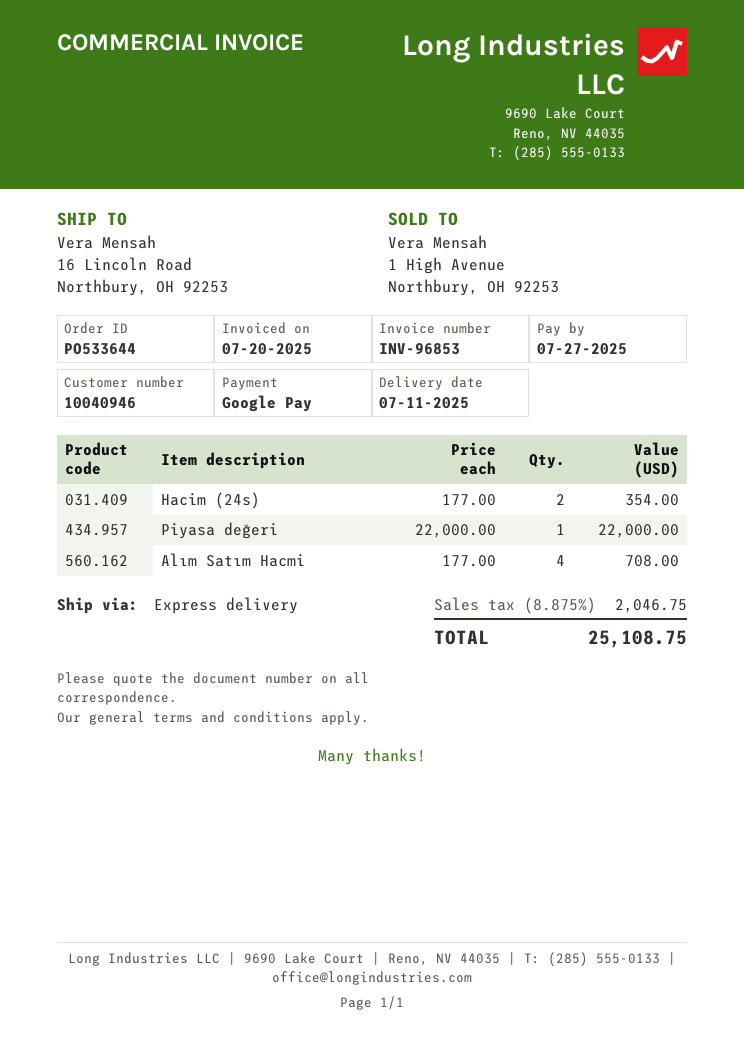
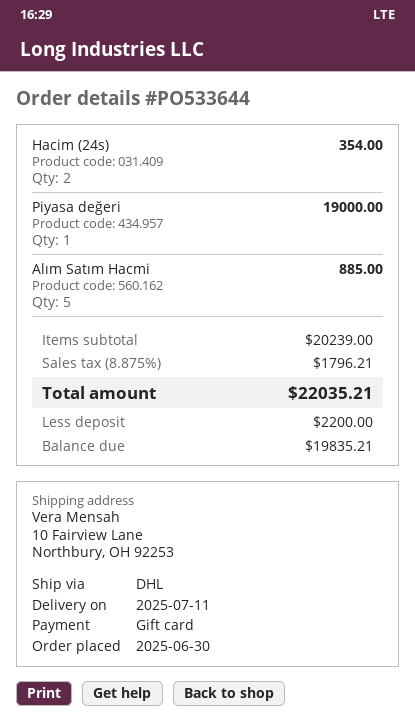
payment method: Google Pay -> gift card
shipping method: express -> DHL
ship to: 16 Lincoln Road, Northbury, OH 92253 -> 10 Fairview Lane, Northbury, OH 92253
Piyasa değeri: 1 for 22000.00 -> 1 for 19000.00
Alım Satım Hacmi: 4 for 708.00 -> 5 for 885.00
tax: 8.875% = 2046.75 -> 8.875% = 1796.21
total: 25108.75 -> 22035.21

